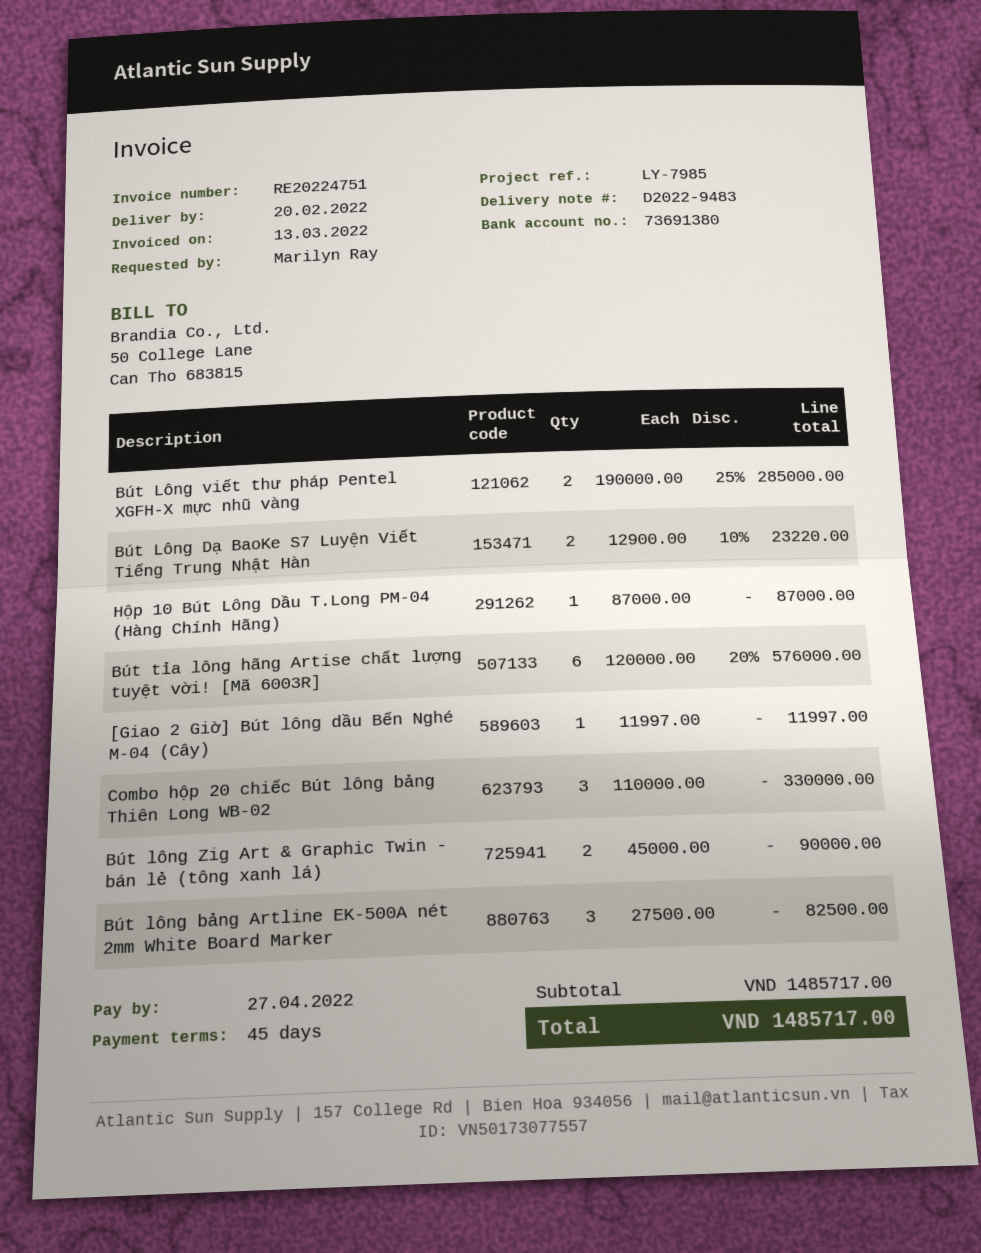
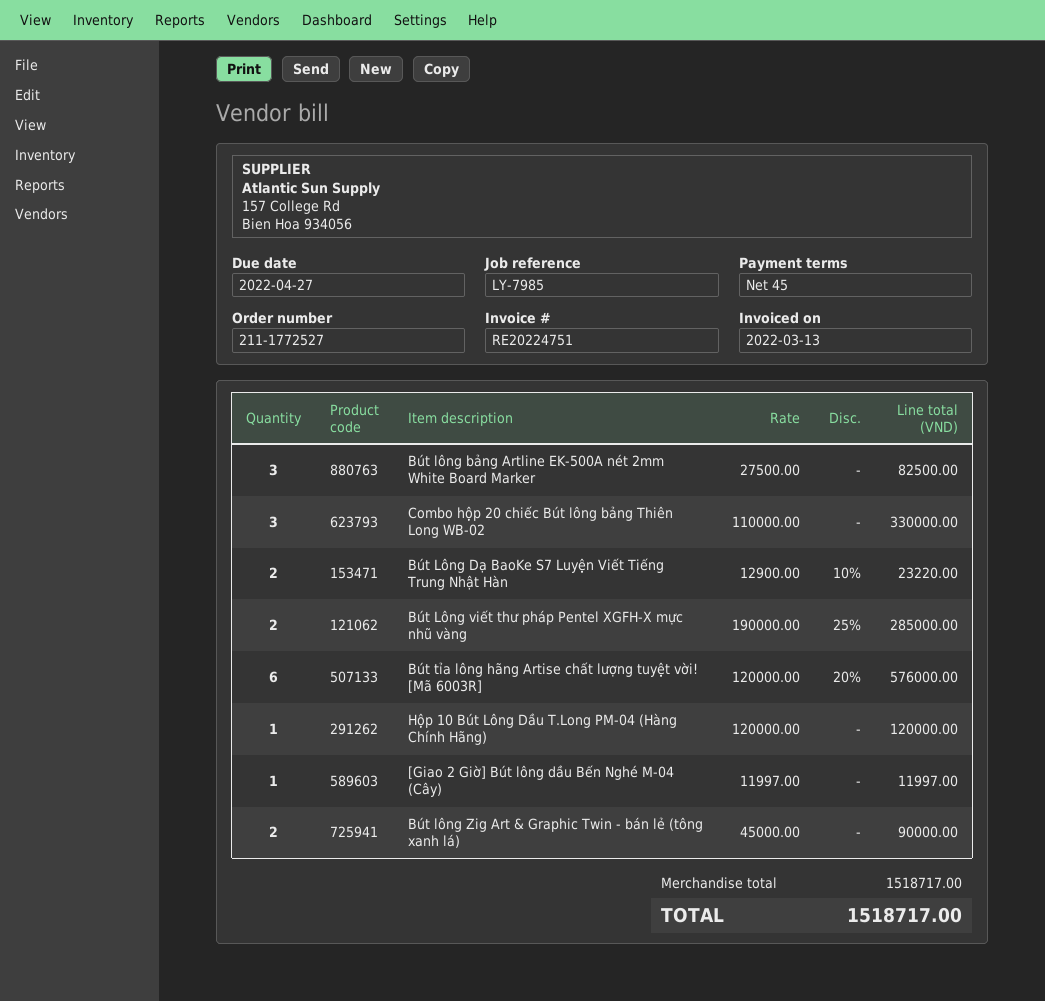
Hộp 10 Bút Lông Dầu T.Long PM-04 (Hàng Chính Hãng): 1 x 87000.00 = 87000.00 -> 1 x 120000.00 = 120000.00
subtotal: 1485717.00 -> 1518717.00
total: 1485717.00 -> 1518717.00

